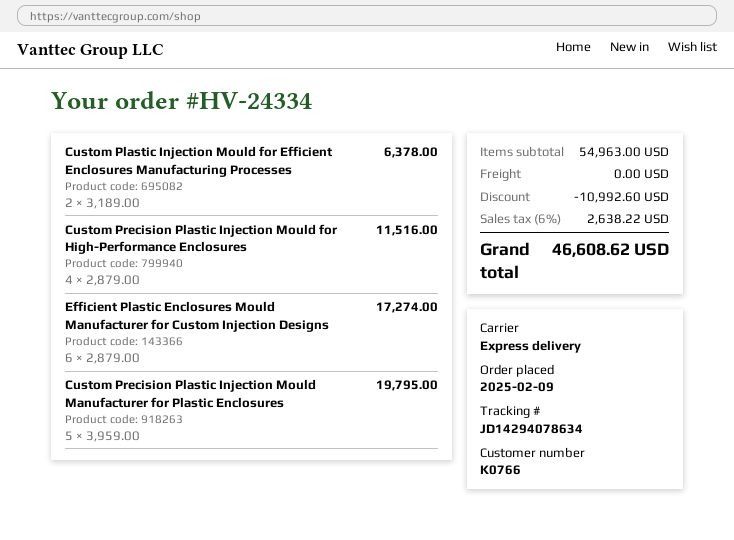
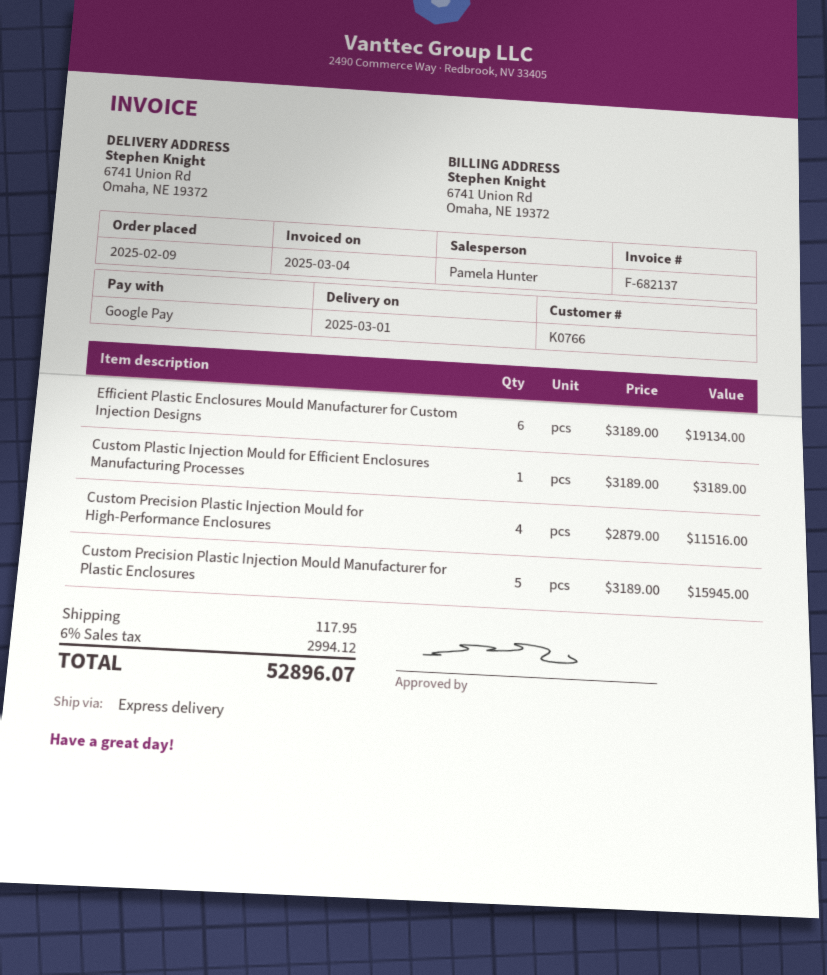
Custom Plastic Injection Mould for Efficient Enclosures Manufacturing Processes: 2 x 3189.00 = 6378.00 -> 1 x 3189.00 = 3189.00
Efficient Plastic Enclosures Mould Manufacturer for Custom Injection Designs: 6 x 2879.00 = 17274.00 -> 6 x 3189.00 = 19134.00
Custom Precision Plastic Injection Mould Manufacturer for Plastic Enclosures: 5 x 3959.00 = 19795.00 -> 5 x 3189.00 = 15945.00
discount: 10992.60 -> none
shipping: 0.00 -> 117.95
tax: 6% = 2638.22 -> 6% = 2994.12
total: 46608.62 -> 52896.07

